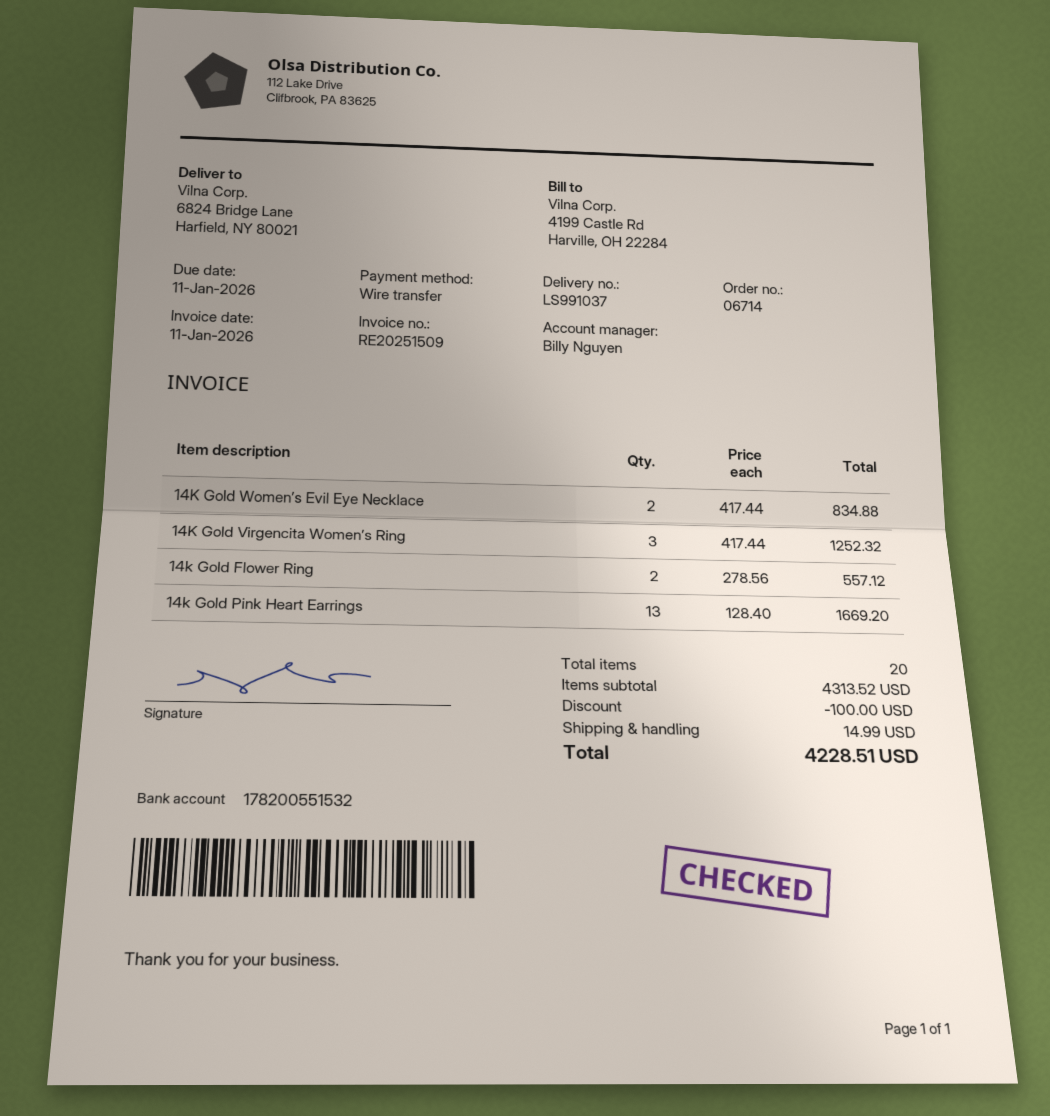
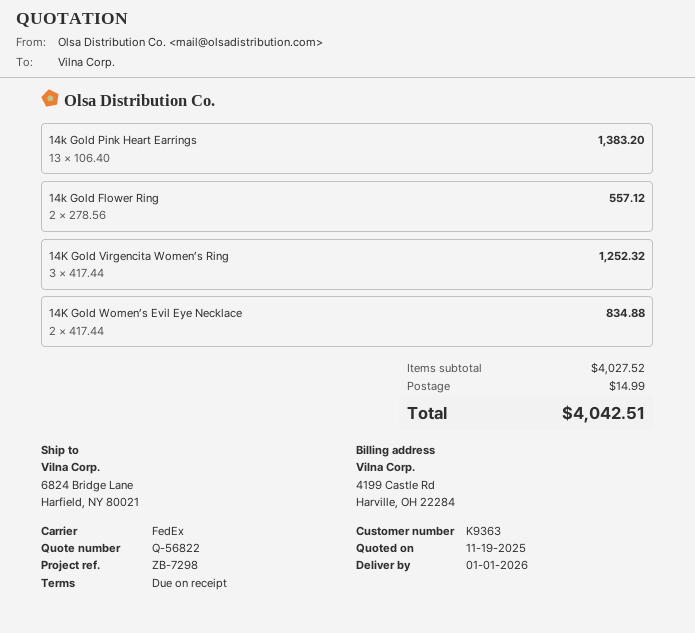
14k Gold Pink Heart Earrings: 13 x 128.40 = 1669.20 -> 13 x 106.40 = 1383.20
subtotal: 4313.52 -> 4027.52
discount: 100.00 -> none
total: 4228.51 -> 4042.51

